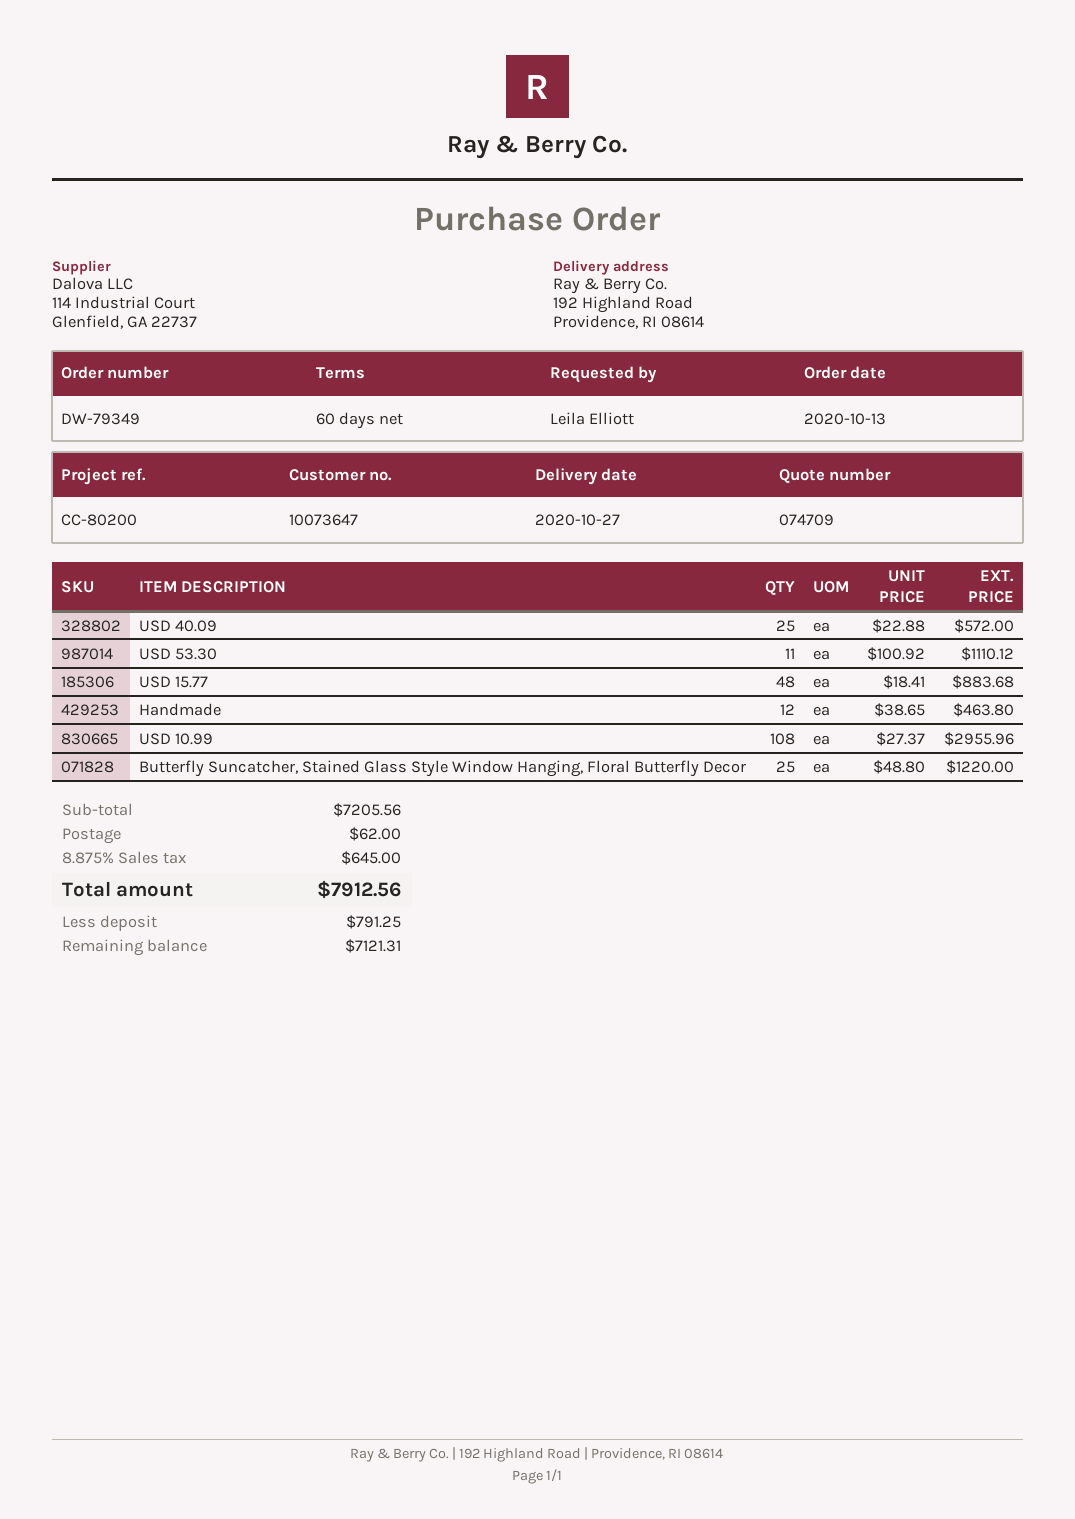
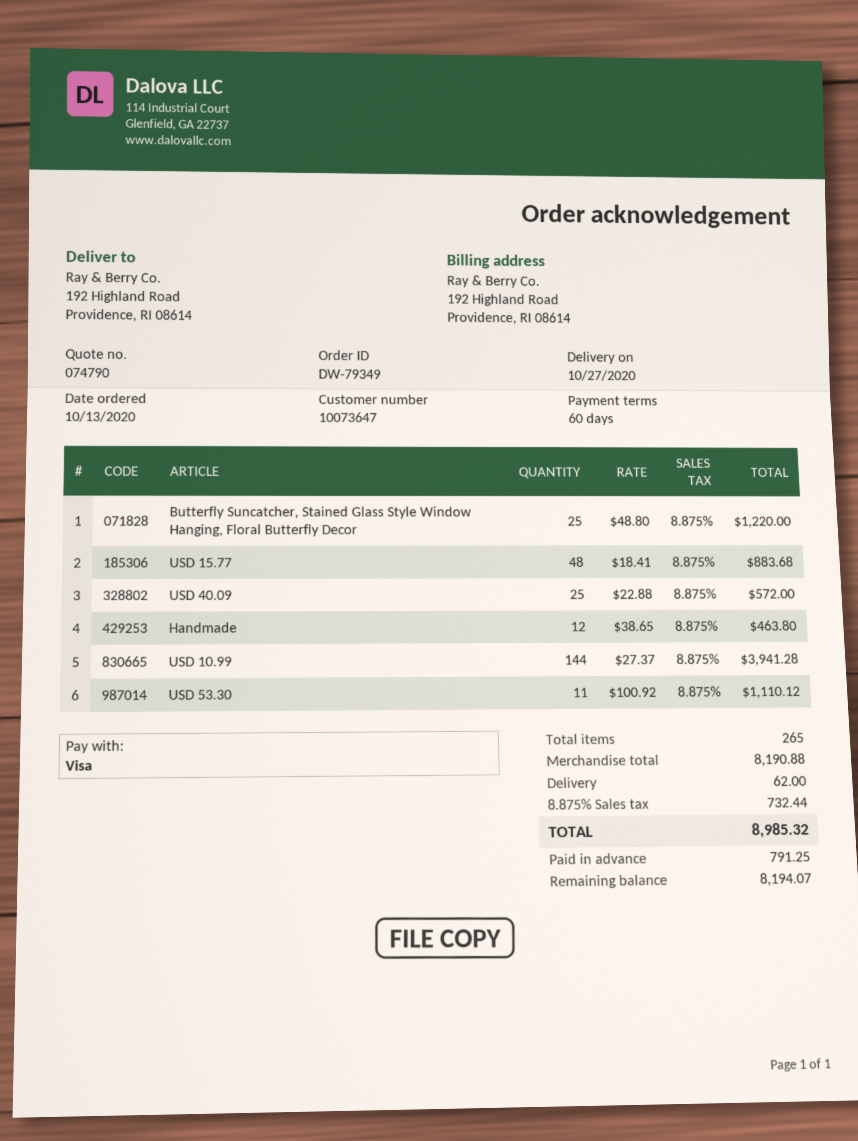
quote number: 074709 -> 074790
USD 10.99: 108 x 27.37 = 2955.96 -> 144 x 27.37 = 3941.28
subtotal: 7205.56 -> 8190.88
tax: 8.875% = 645.00 -> 8.875% = 732.44
total: 7912.56 -> 8985.32
balance: 7121.31 -> 8194.07

